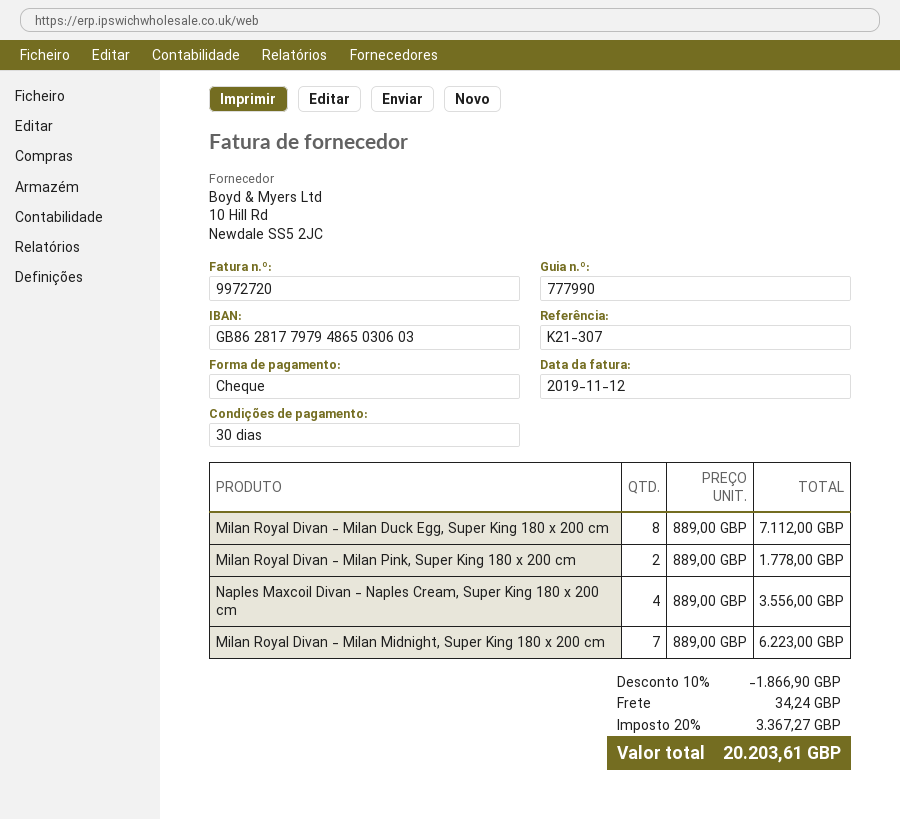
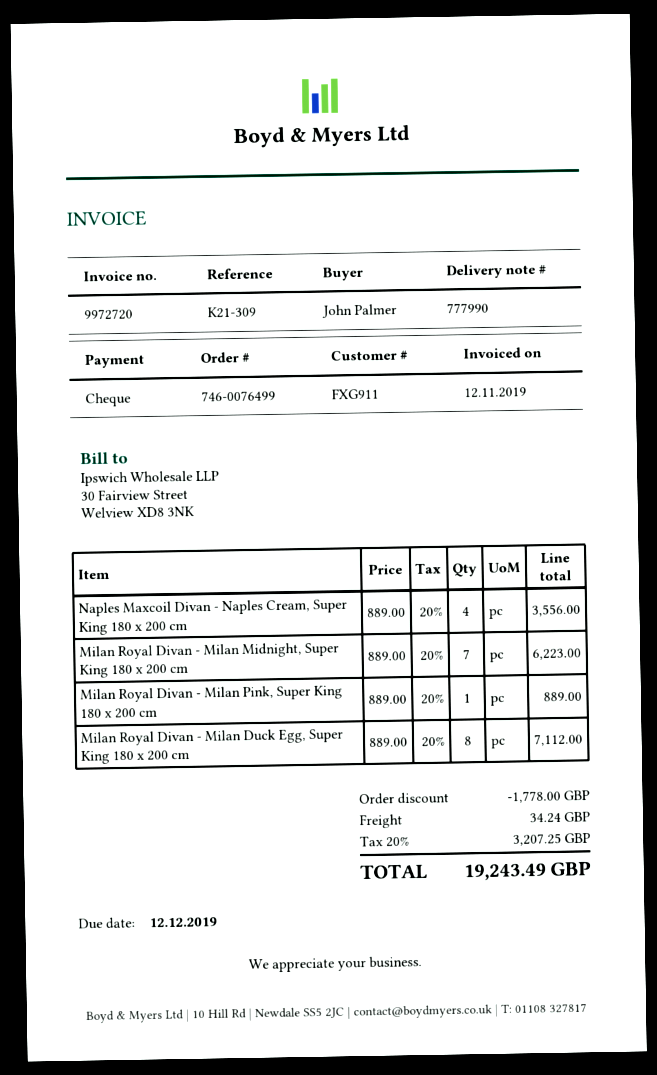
reference: K21-307 -> K21-309
Milan Royal Divan - Milan Pink, Super King 180 x 200 cm: 2 x 889.00 = 1778.00 -> 1 x 889.00 = 889.00
discount: 1866.90 -> 1778.00
tax: 20% = 3367.27 -> 20% = 3207.25
total: 20203.61 -> 19243.49

